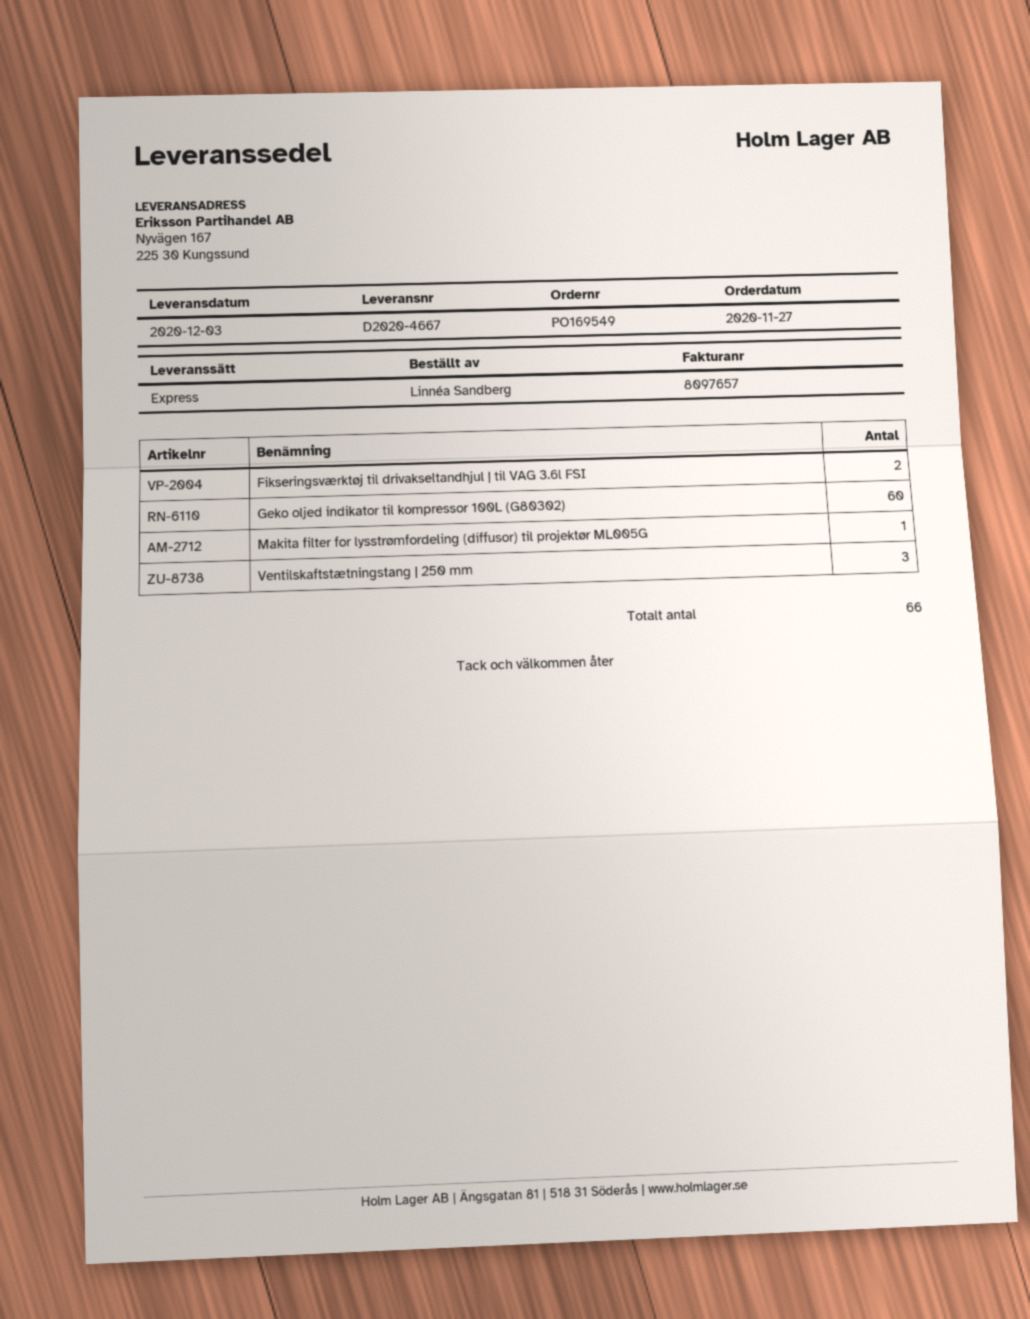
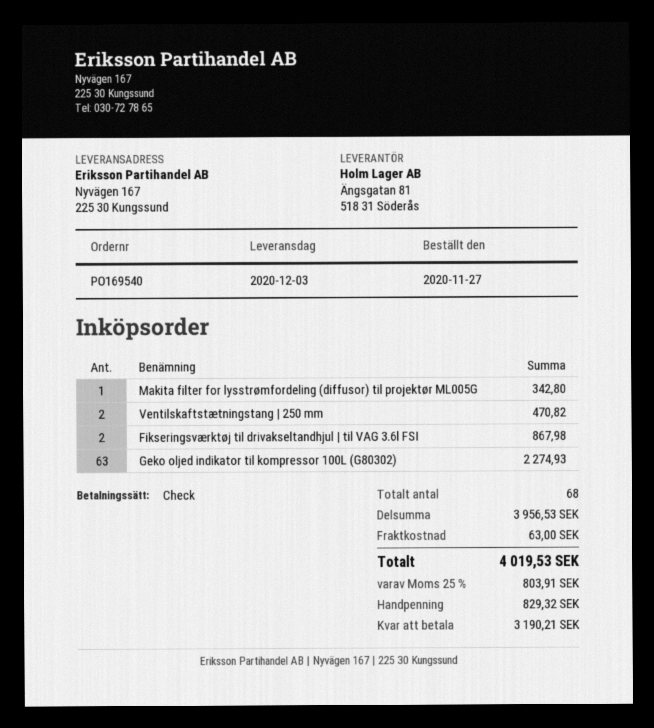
order number: PO169549 -> PO169540
Geko oljed indikator til kompressor 100L (G80302): 60 -> 63
Ventilskaftstætningstang | 250 mm: 3 -> 2
total quantity: 66 -> 68

